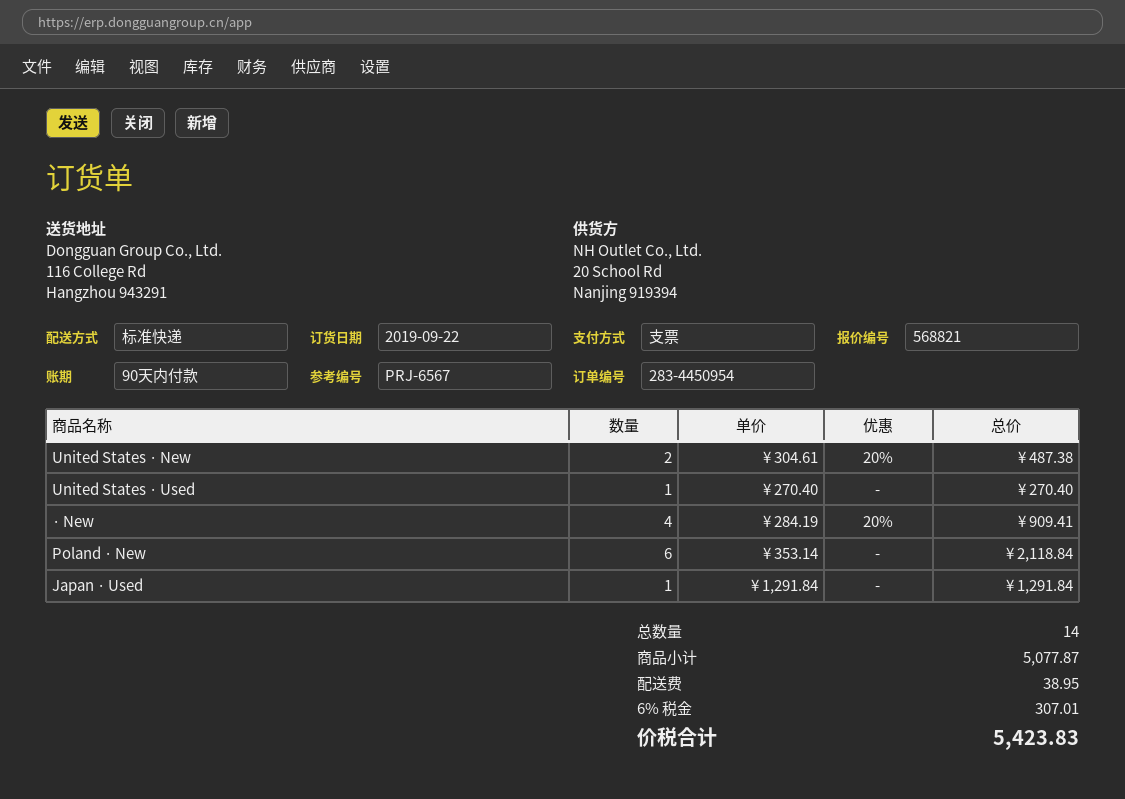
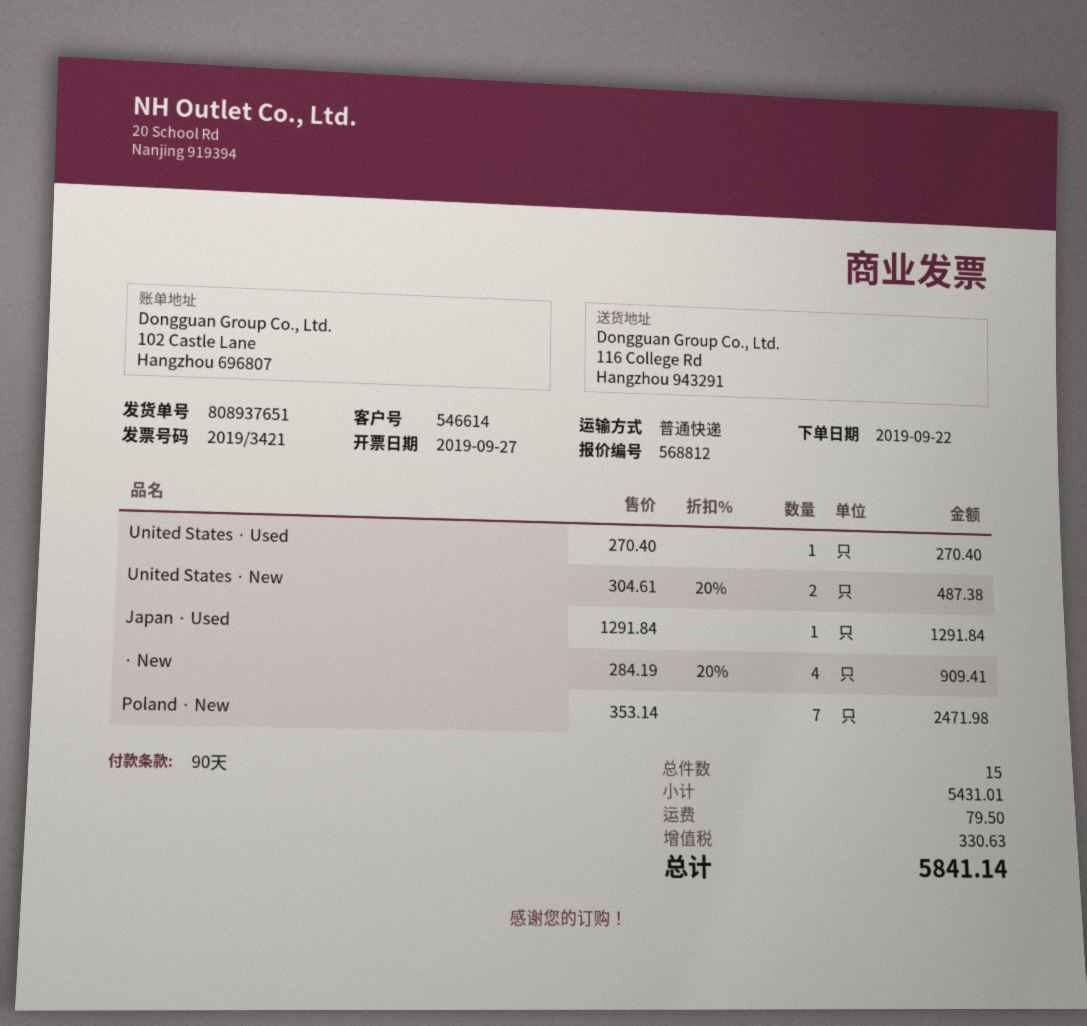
quote number: 568821 -> 568812
Poland · New: 6 x 353.14 = 2118.84 -> 7 x 353.14 = 2471.98
total quantity: 14 -> 15
subtotal: 5077.87 -> 5431.01
shipping: 38.95 -> 79.50
tax: 307.01 -> 330.63
total: 5423.83 -> 5841.14

